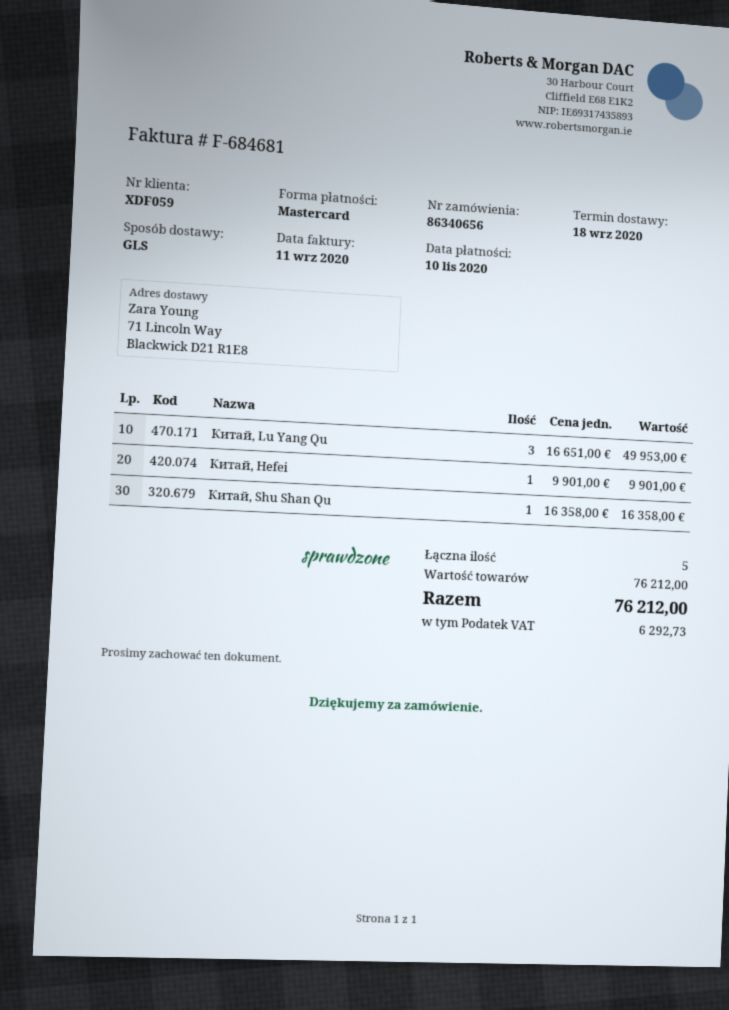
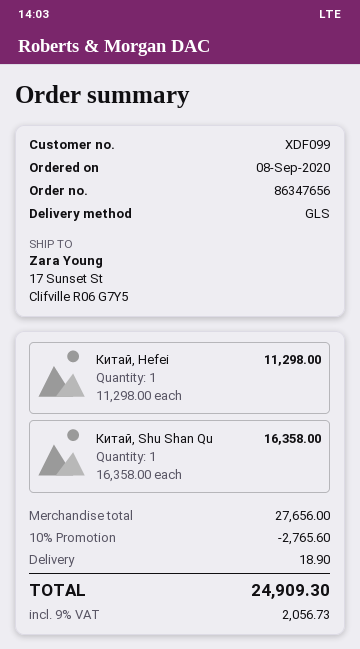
order number: 86340656 -> 86347656
customer number: XDF059 -> XDF099
ship to: 71 Lincoln Way, Blackwick D21 R1E8 -> 17 Sunset St, Clifville R06 G7Y5
Китай, Lu Yang Qu: 3 x 16651.00 = 49953.00 -> none
Китай, Hefei: 1 x 9901.00 = 9901.00 -> 1 x 11298.00 = 11298.00
subtotal: 76212.00 -> 27656.00
discount: none -> 10% = 2765.60
shipping: none -> 18.90
tax: 6292.73 -> 2056.73
total: 76212.00 -> 24909.30

